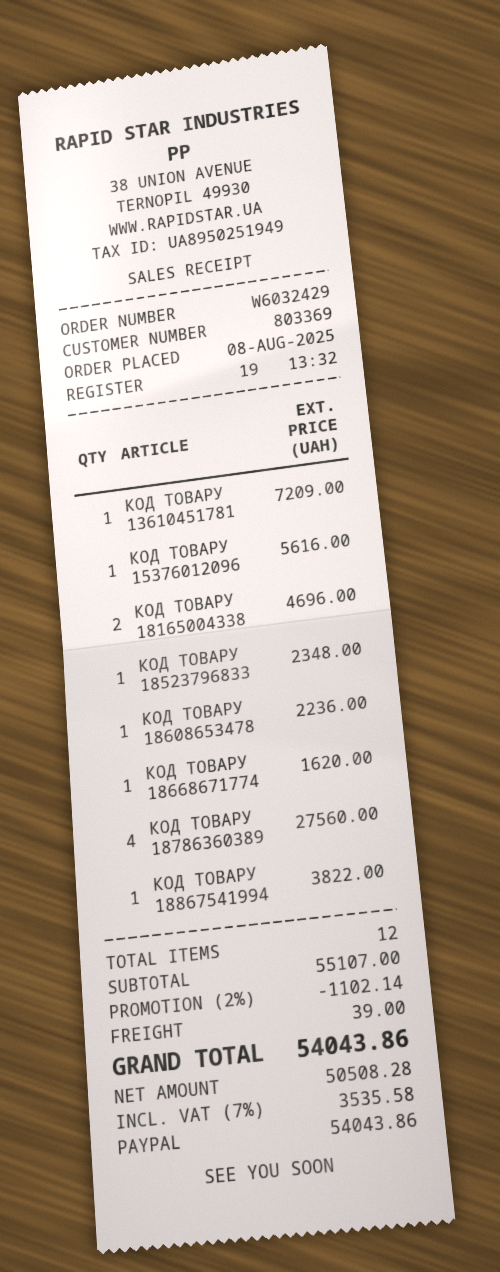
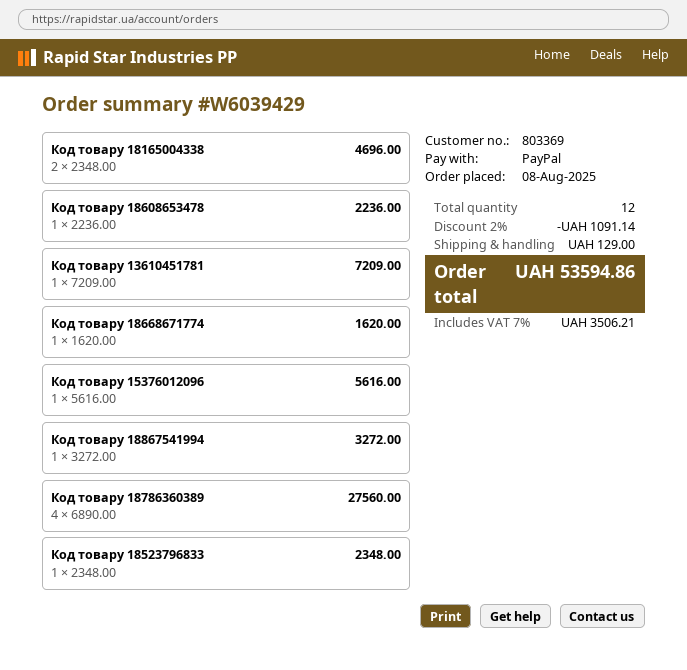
order number: W6032429 -> W6039429
КОД ТОВАРУ 18867541994: 1 for 3822.00 -> 1 for 3272.00
discount: 2% = 1102.14 -> 2% = 1091.14
shipping: 39.00 -> 129.00
tax: 7% = 3535.58 -> 7% = 3506.21
total: 54043.86 -> 53594.86

